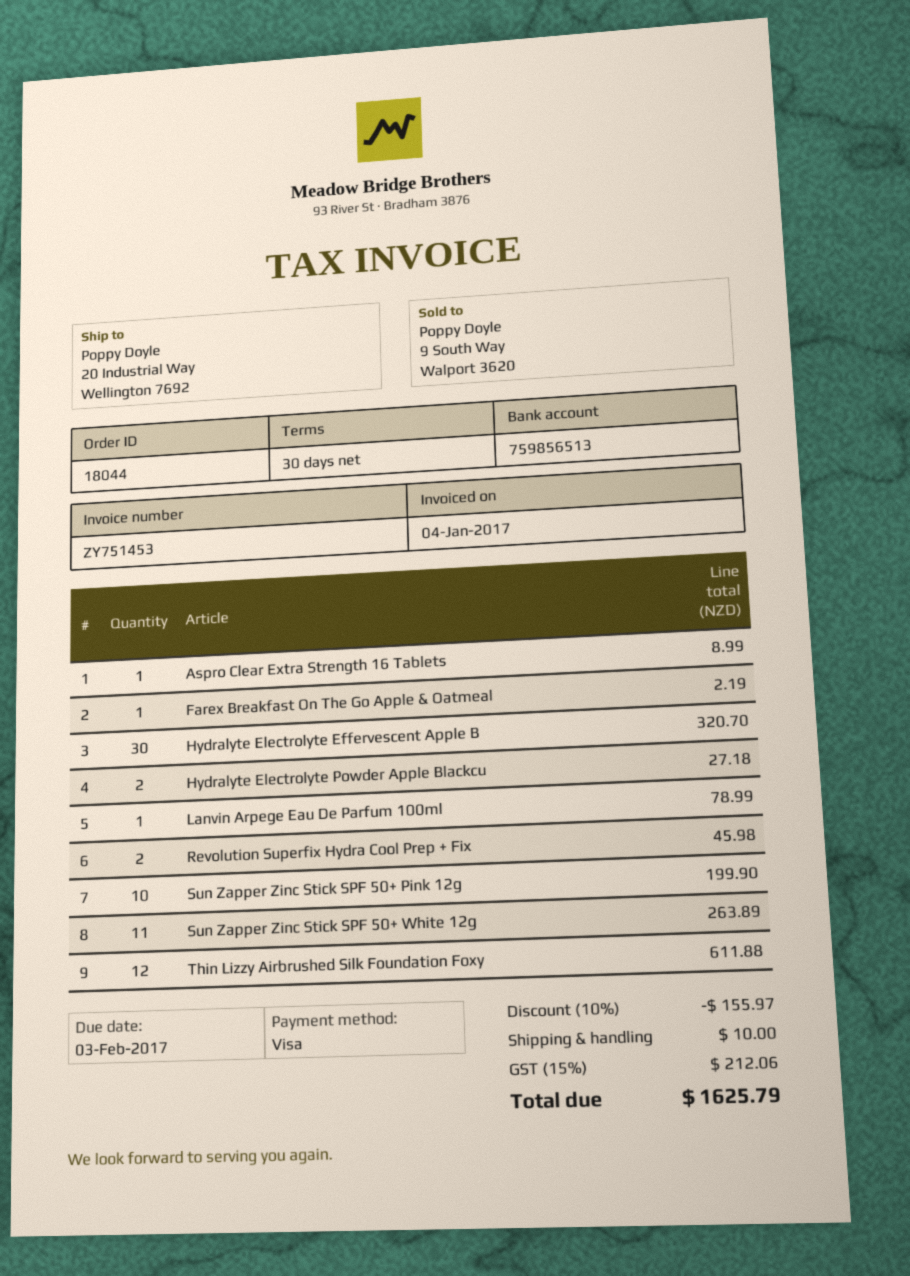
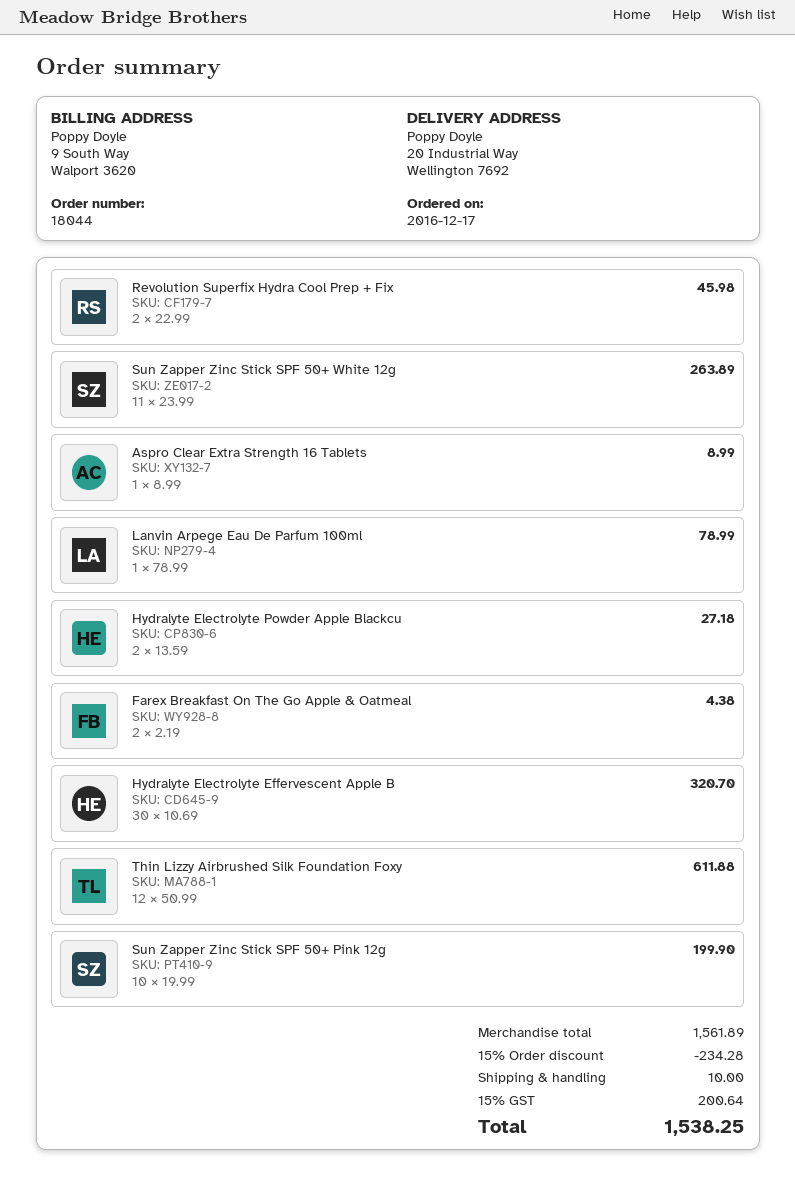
Farex Breakfast On The Go Apple & Oatmeal: 1 for 2.19 -> 2 for 4.38
discount: 10% = 155.97 -> 15% = 234.28
tax: 15% = 212.06 -> 15% = 200.64
total: 1625.79 -> 1538.25

